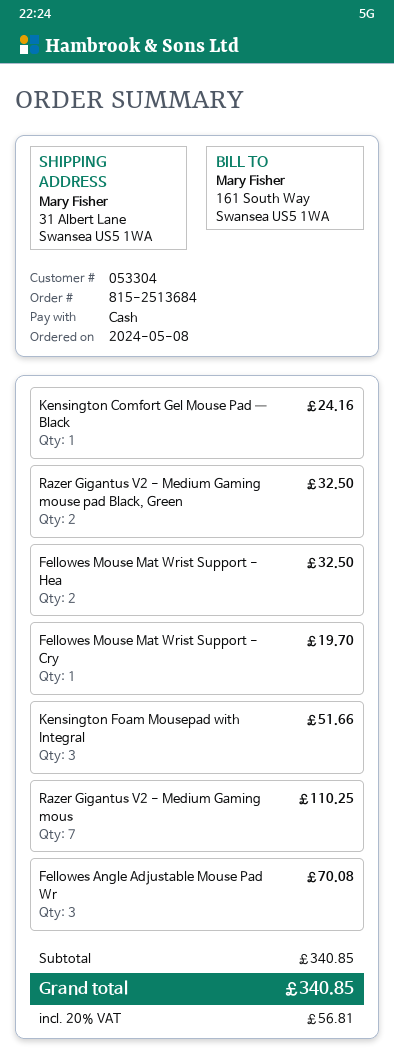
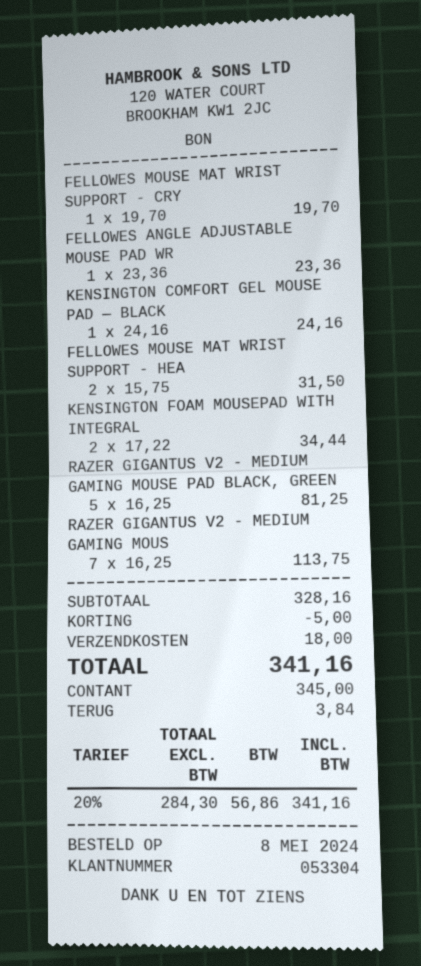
Razer Gigantus V2 - Medium Gaming mouse pad Black, Green: 2 for 32.50 -> 5 for 81.25
Fellowes Mouse Mat Wrist Support - Hea: 2 for 32.50 -> 2 for 31.50
Kensington Foam Mousepad with Integral: 3 for 51.66 -> 2 for 34.44
Razer Gigantus V2 - Medium Gaming mous: 7 for 110.25 -> 7 for 113.75
Fellowes Angle Adjustable Mouse Pad Wr: 3 for 70.08 -> 1 for 23.36
subtotal: 340.85 -> 328.16
discount: none -> 5.00
shipping: none -> 18.00
tax: 20% = 56.81 -> 20% = 56.86
total: 340.85 -> 341.16

